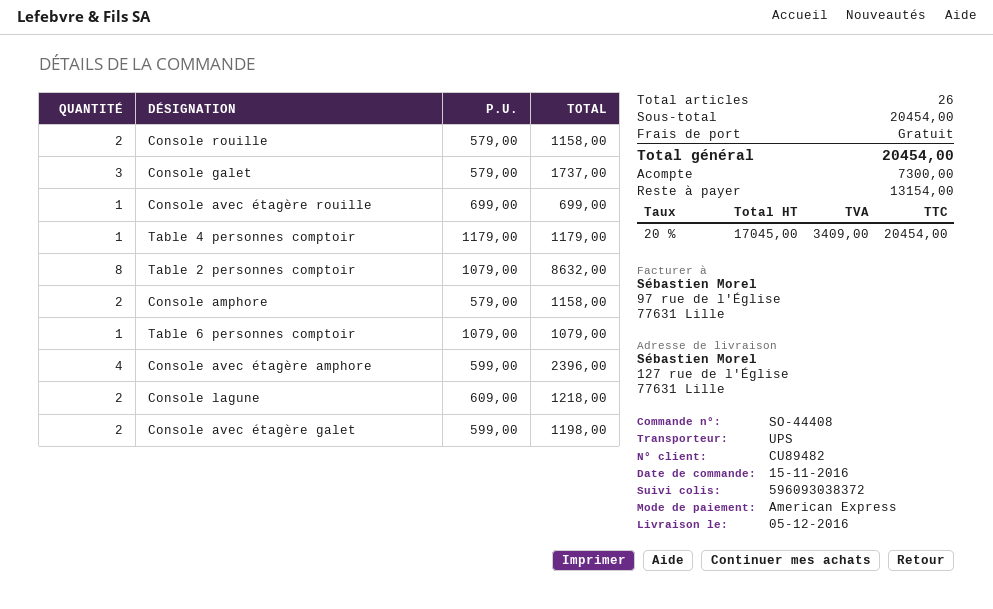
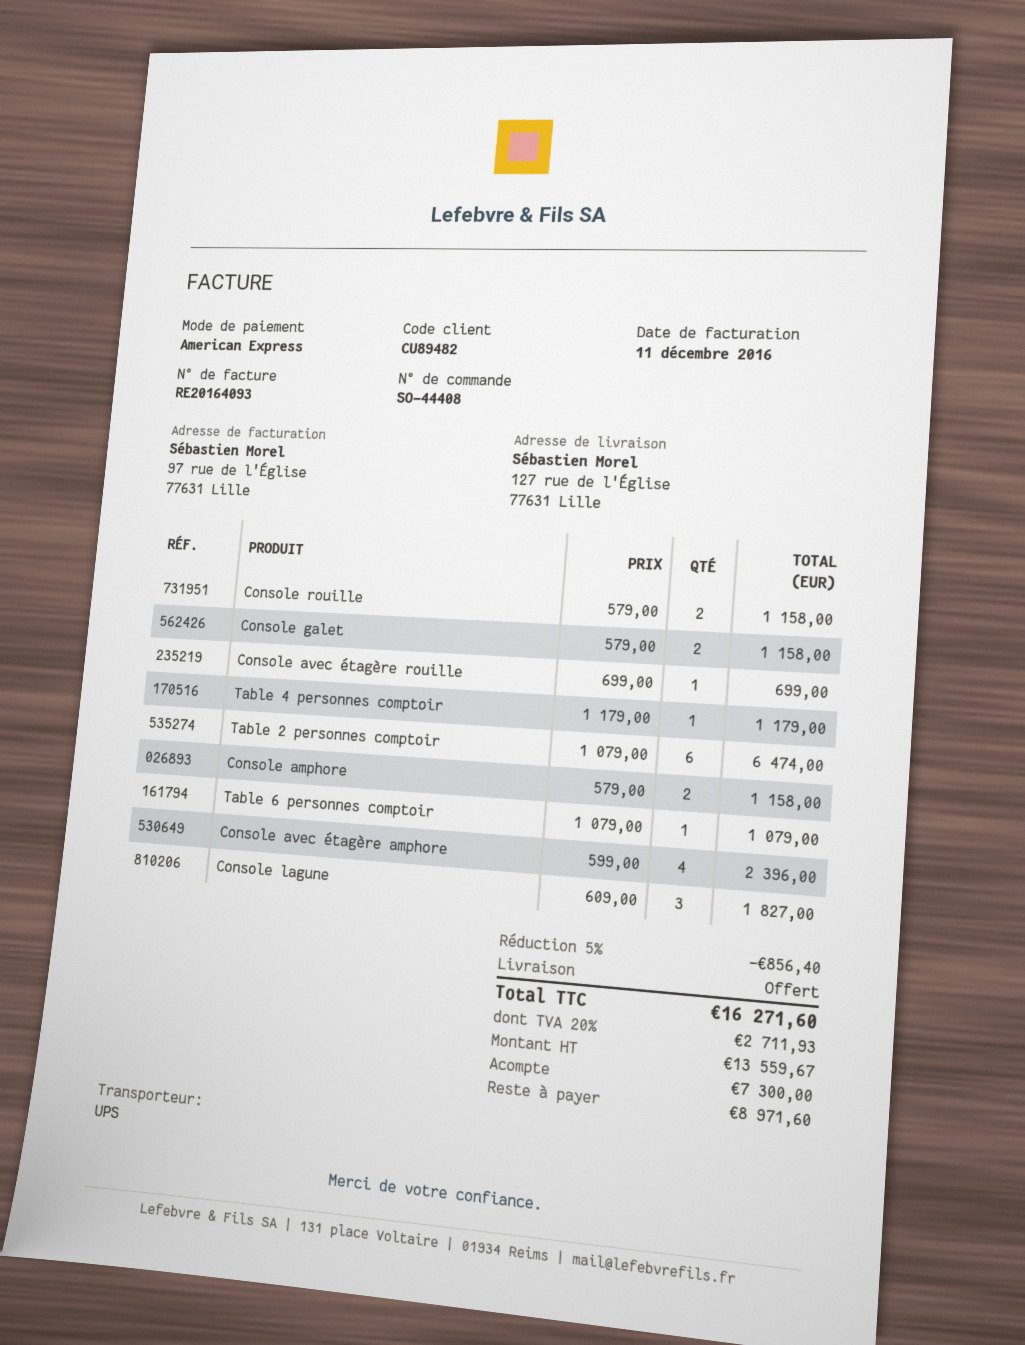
Console galet: 3 x 579.00 = 1737.00 -> 2 x 579.00 = 1158.00
Table 2 personnes comptoir: 8 x 1079.00 = 8632.00 -> 6 x 1079.00 = 6474.00
Console lagune: 2 x 609.00 = 1218.00 -> 3 x 609.00 = 1827.00
Console avec étagère galet: 2 x 599.00 = 1198.00 -> none
discount: none -> 5% = 856.40
net: 17045.00 -> 13559.67
tax: 20% = 3409.00 -> 20% = 2711.93
total: 20454.00 -> 16271.60
balance: 13154.00 -> 8971.60

